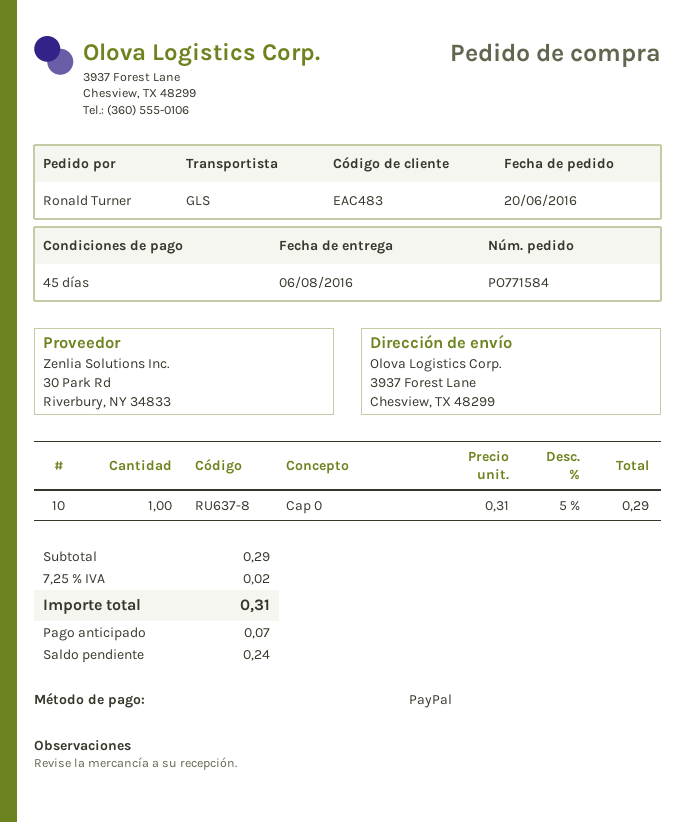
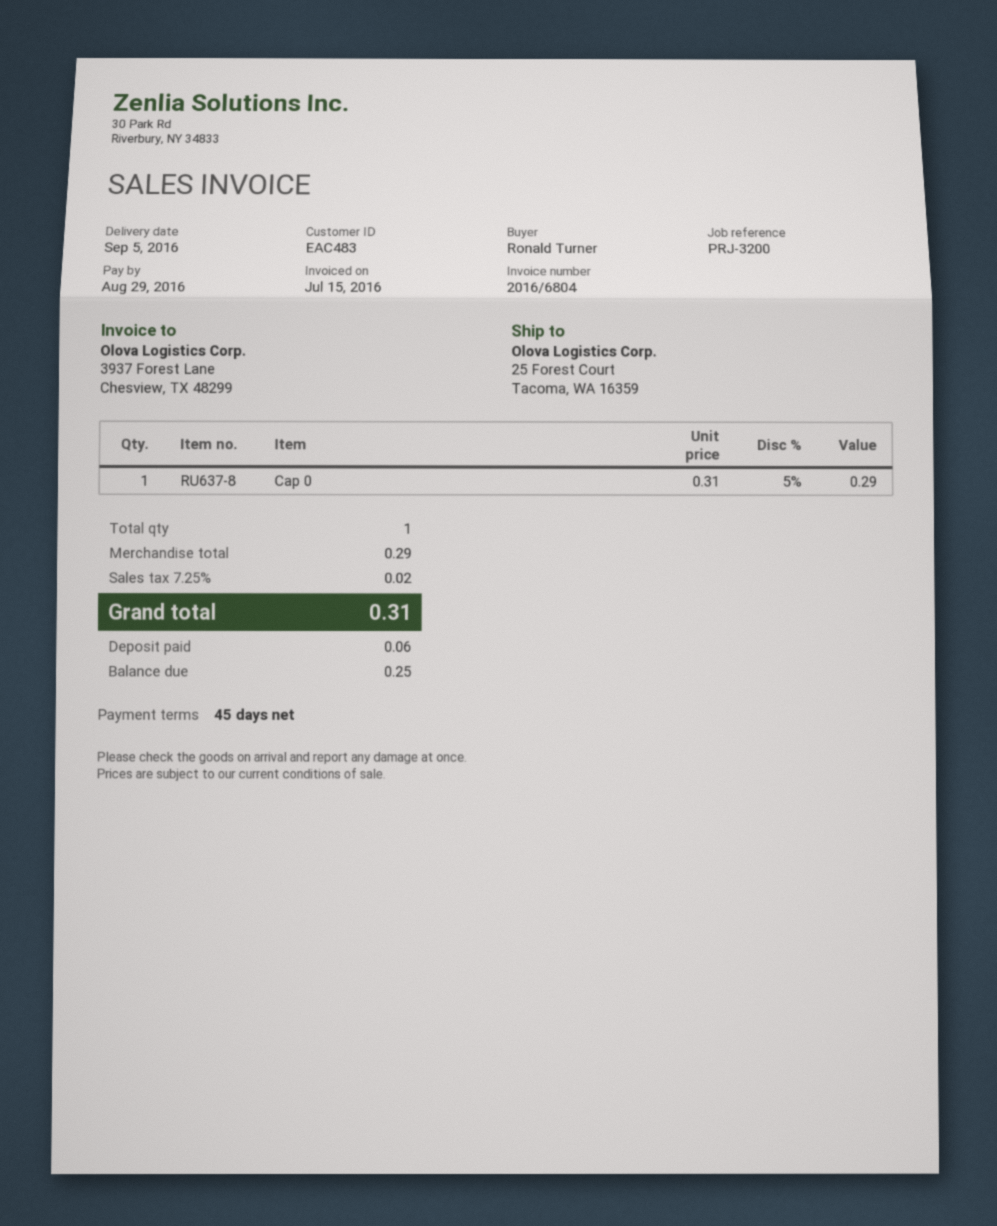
delivery date: 2016-08-06 -> 2016-09-05
ship to: 3937 Forest Lane, Chesview, TX 48299 -> 25 Forest Court, Tacoma, WA 16359
deposit: 0.07 -> 0.06
balance: 0.24 -> 0.25

